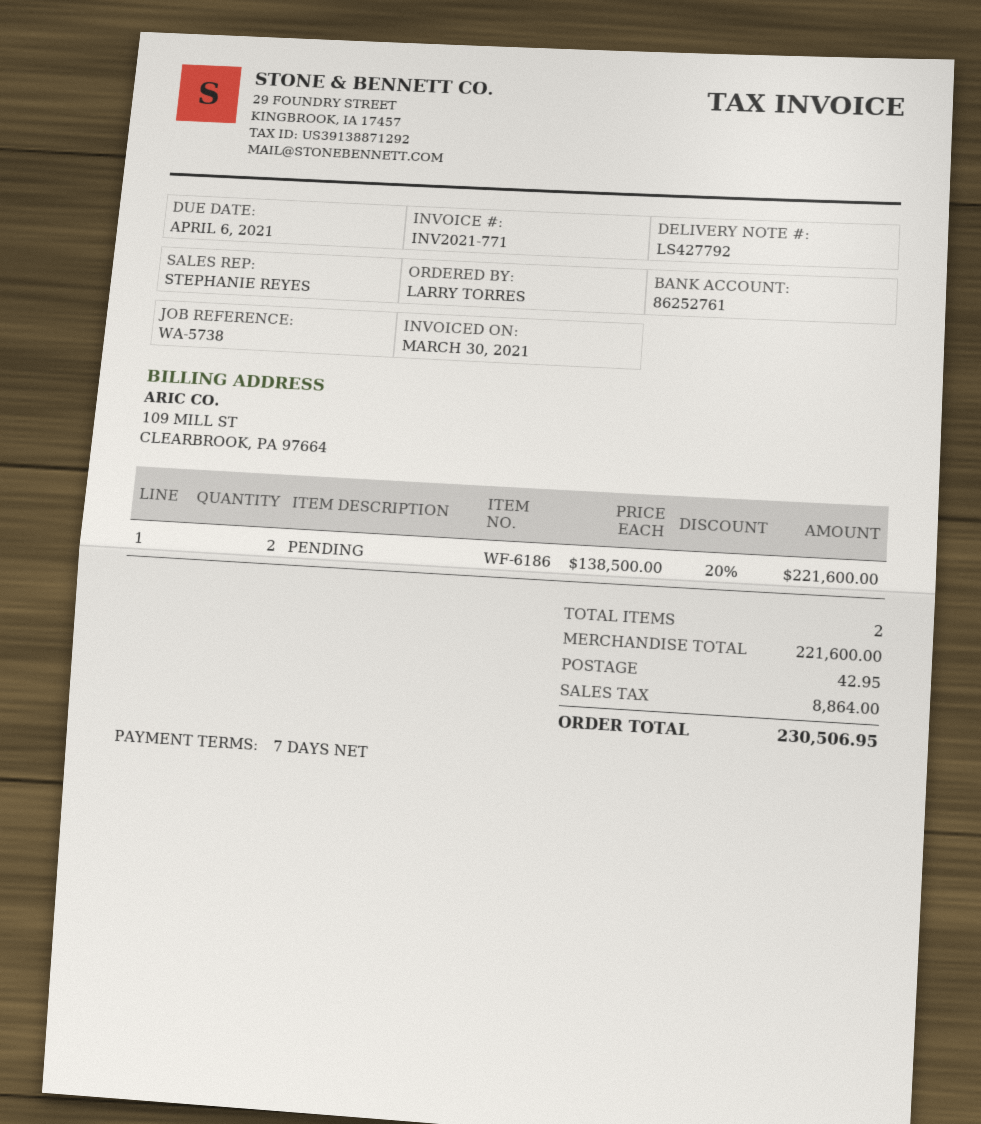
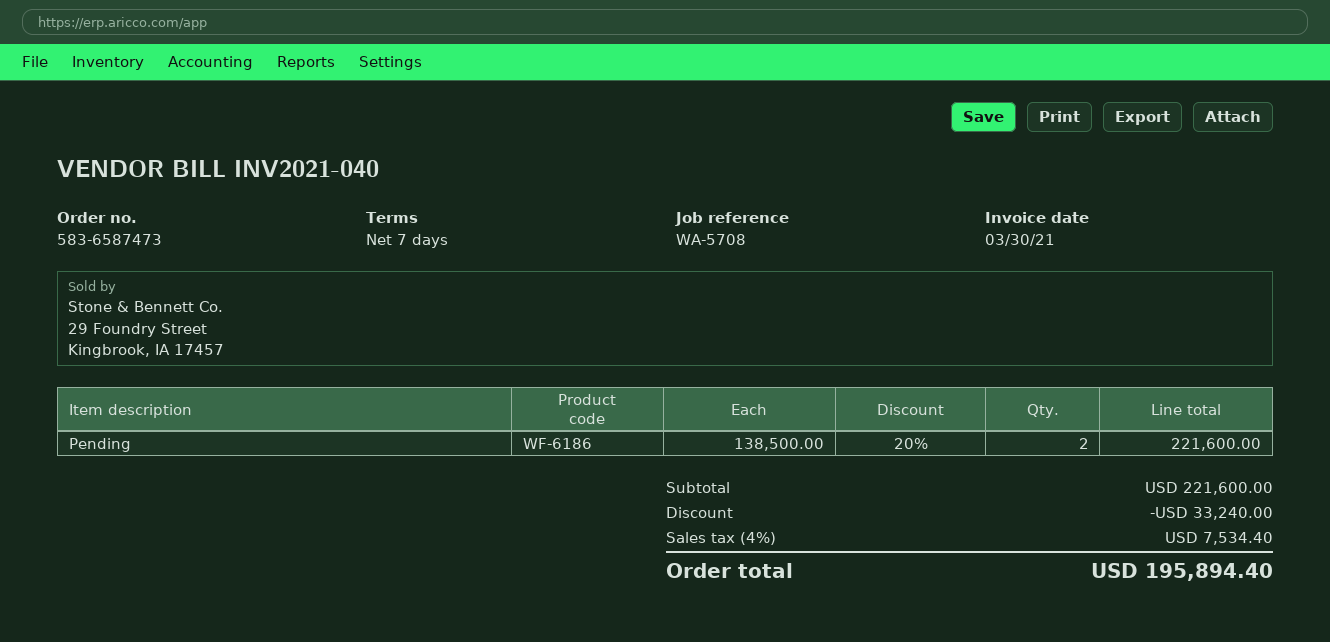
invoice number: INV2021-771 -> INV2021-040
reference: WA-5738 -> WA-5708
discount: none -> 33240.00
shipping: 42.95 -> none
tax: 8864.00 -> 7534.40
total: 230506.95 -> 195894.40

